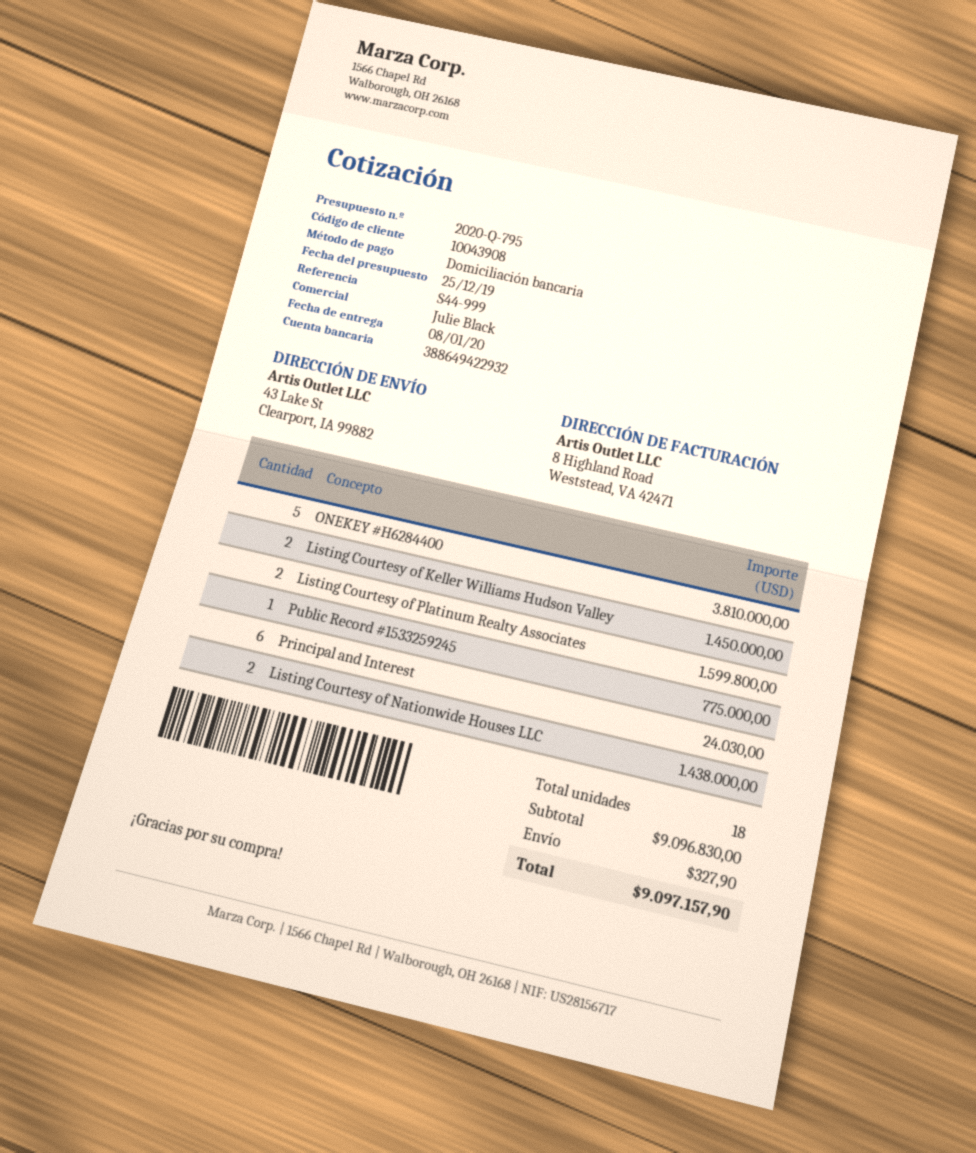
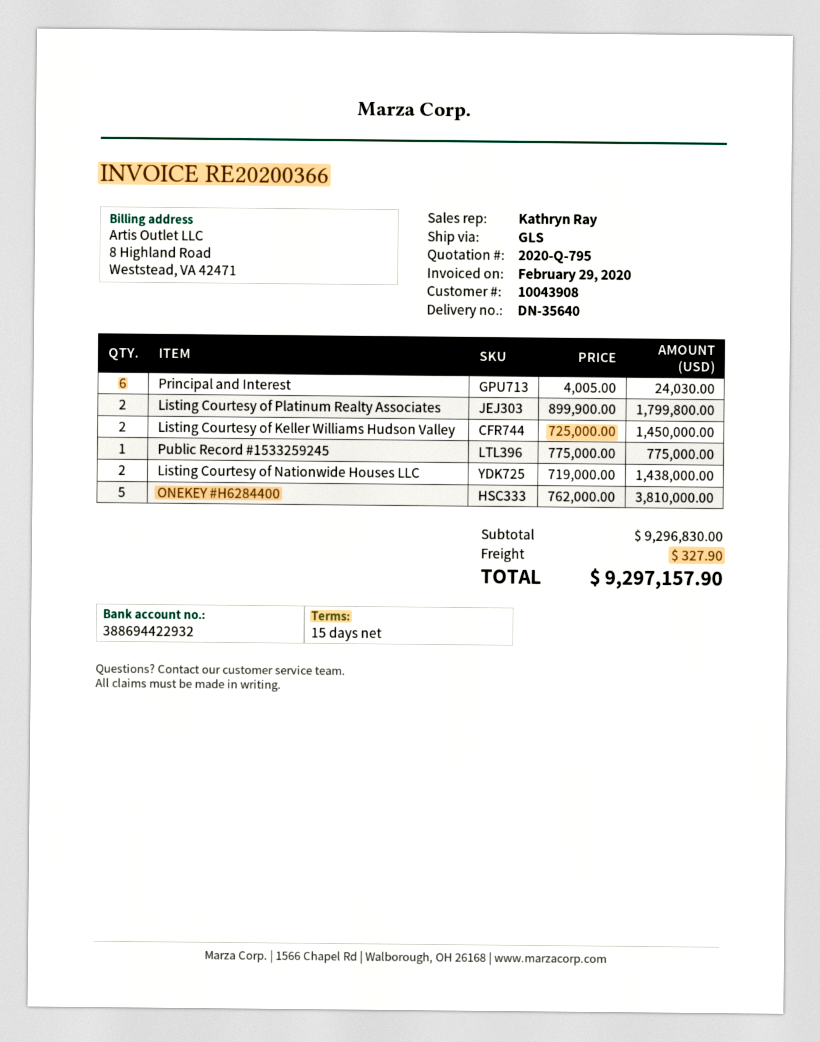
sales rep: Julie Black -> Kathryn Ray
bank account: 388649422932 -> 388694422932
Listing Courtesy of Platinum Realty Associates: 2 for 1599800.00 -> 2 for 1799800.00
subtotal: 9096830.00 -> 9296830.00
total: 9097157.90 -> 9297157.90

